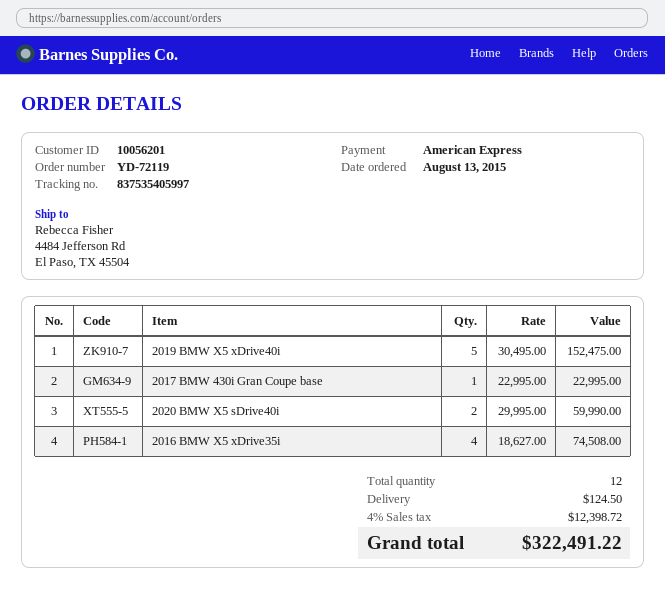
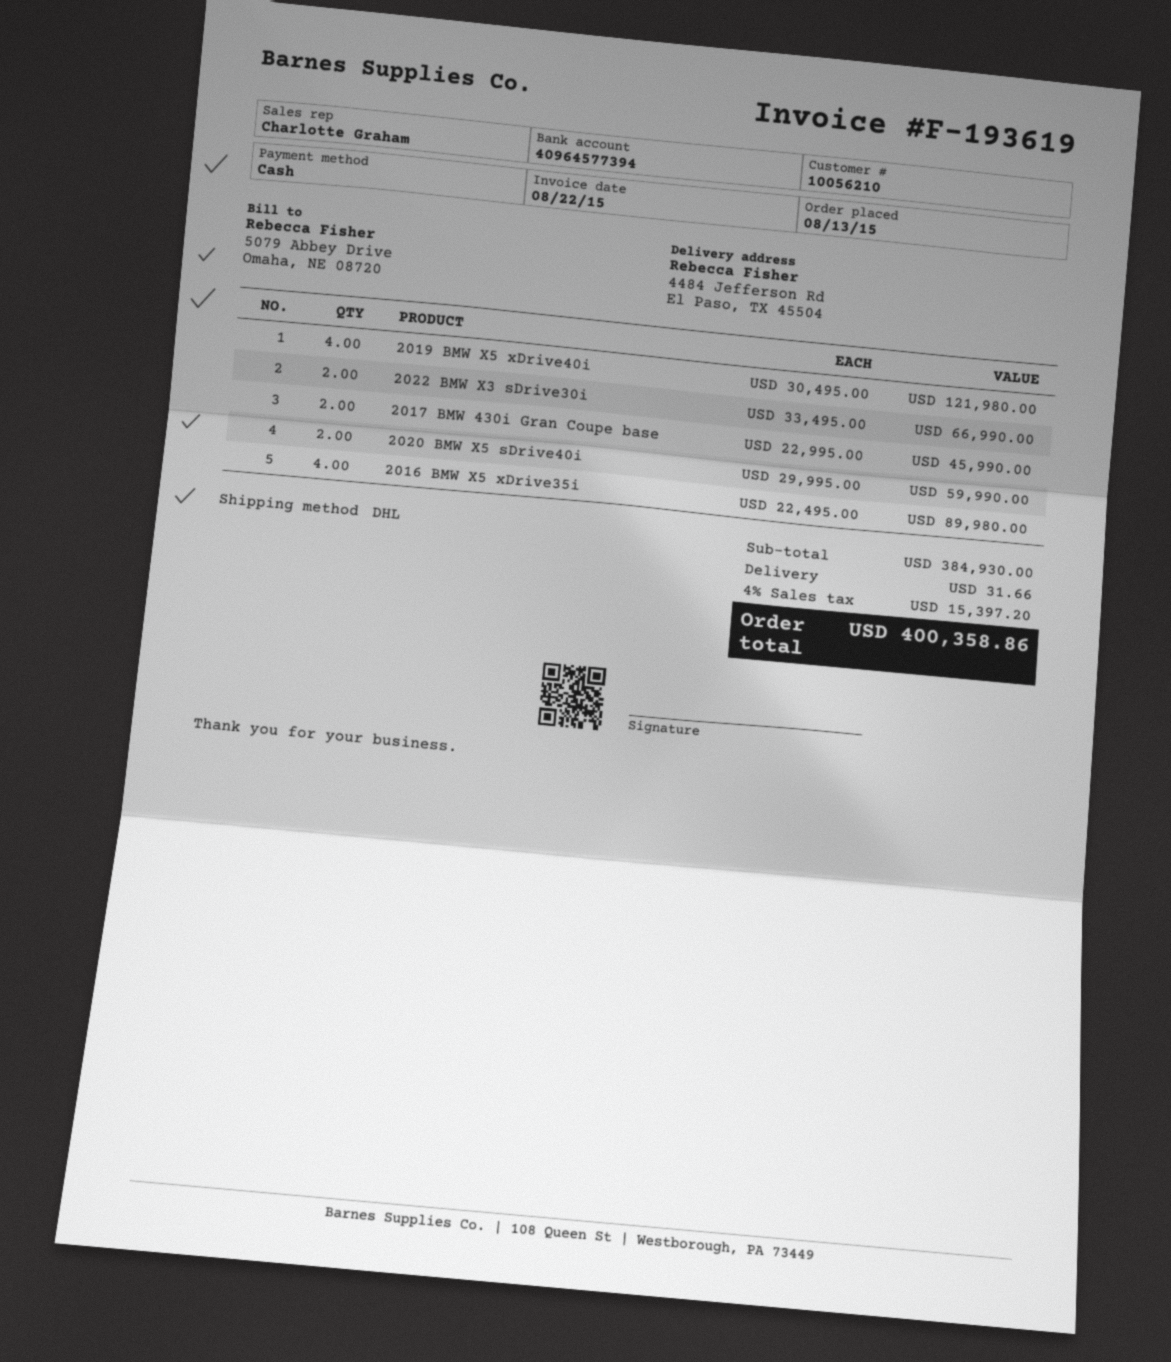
customer number: 10056201 -> 10056210
payment method: American Express -> cash
2019 BMW X5 xDrive40i: 5 x 30495.00 = 152475.00 -> 4 x 30495.00 = 121980.00
2017 BMW 430i Gran Coupe base: 1 x 22995.00 = 22995.00 -> 2 x 22995.00 = 45990.00
2016 BMW X5 xDrive35i: 4 x 18627.00 = 74508.00 -> 4 x 22495.00 = 89980.00
2022 BMW X3 sDrive30i: none -> 2 x 33495.00 = 66990.00
shipping: 124.50 -> 31.66
tax: 4% = 12398.72 -> 4% = 15397.20
total: 322491.22 -> 400358.86

